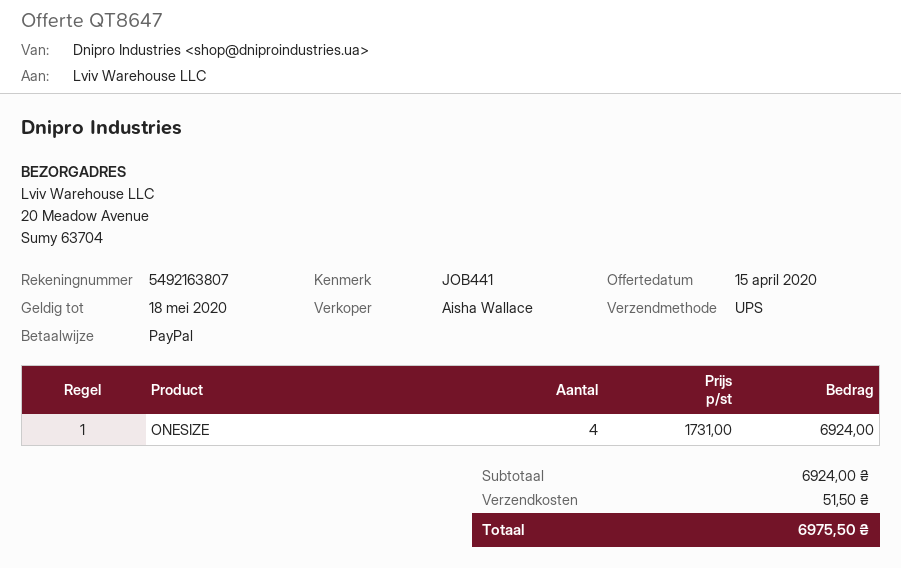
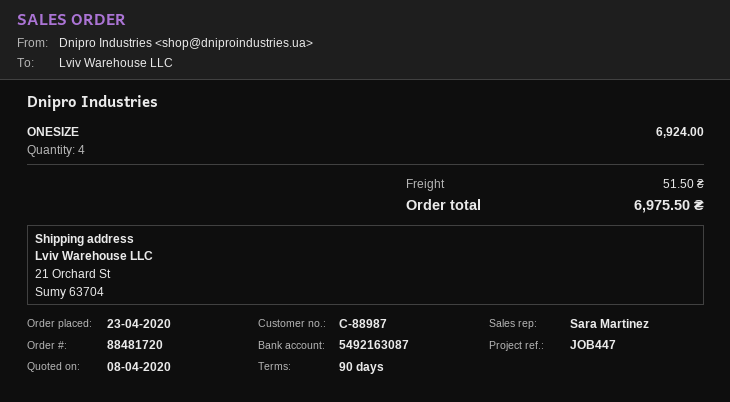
quote date: 2020-04-15 -> 2020-04-08
reference: JOB441 -> JOB447
sales rep: Aisha Wallace -> Sara Martinez
bank account: 5492163807 -> 5492163087
ship to: 20 Meadow Avenue, Sumy 63704 -> 21 Orchard St, Sumy 63704

